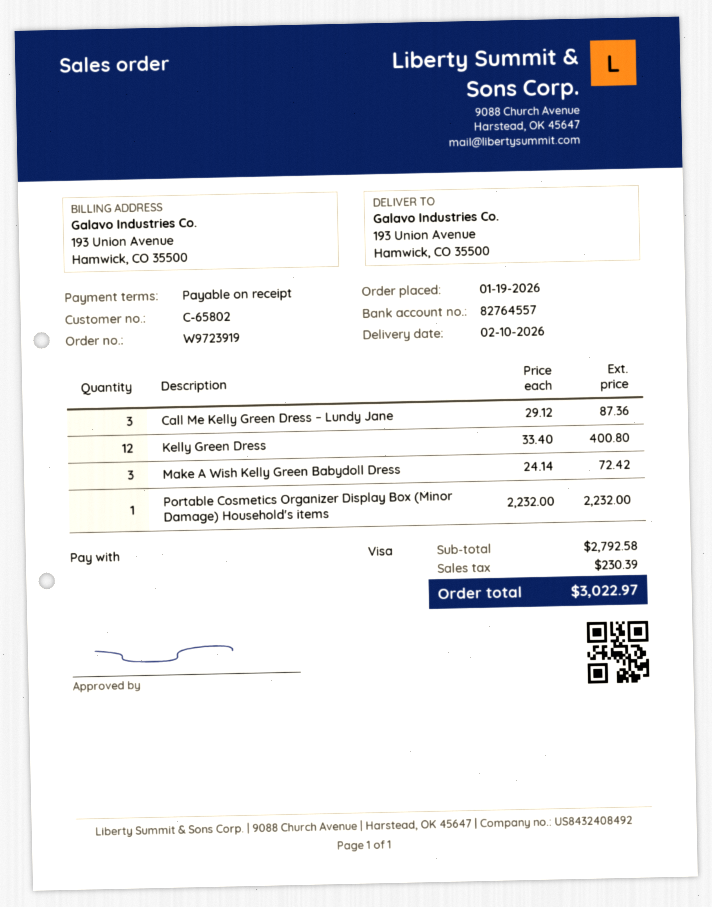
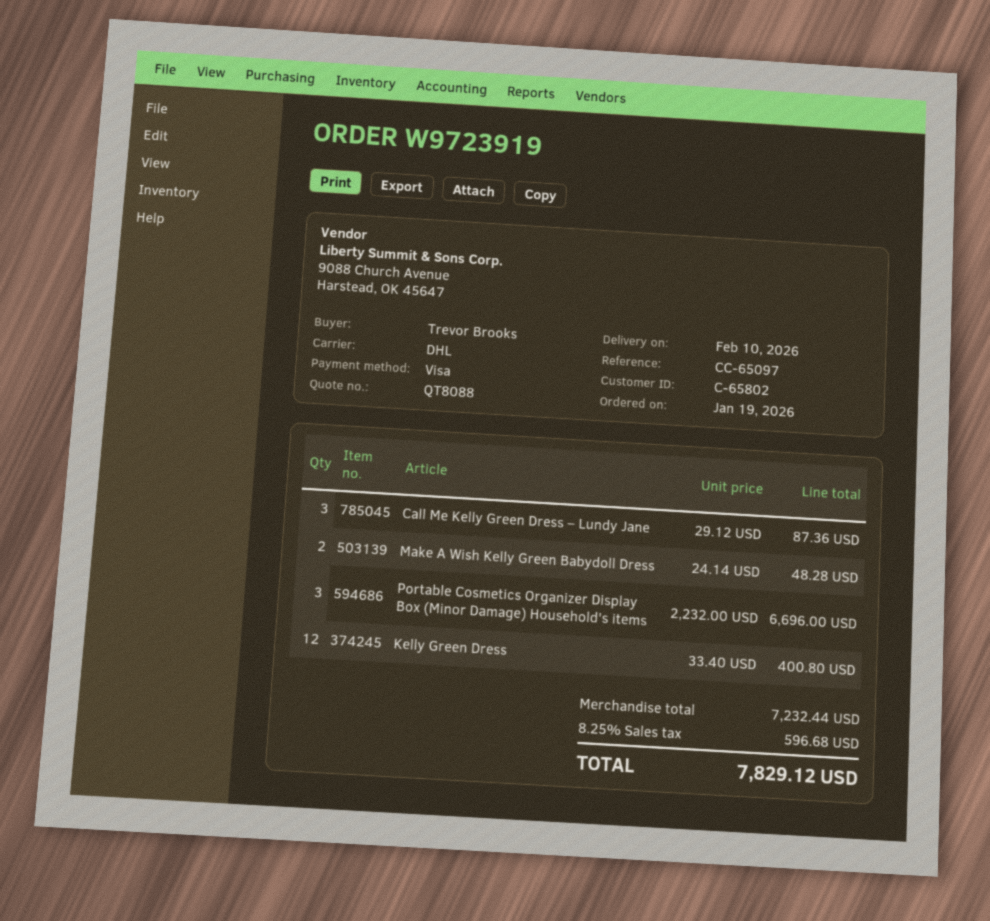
Make A Wish Kelly Green Babydoll Dress: 3 x 24.14 = 72.42 -> 2 x 24.14 = 48.28
Portable Cosmetics Organizer Display Box (Minor Damage) Household's items: 1 x 2232.00 = 2232.00 -> 3 x 2232.00 = 6696.00
subtotal: 2792.58 -> 7232.44
tax: 230.39 -> 596.68
total: 3022.97 -> 7829.12

